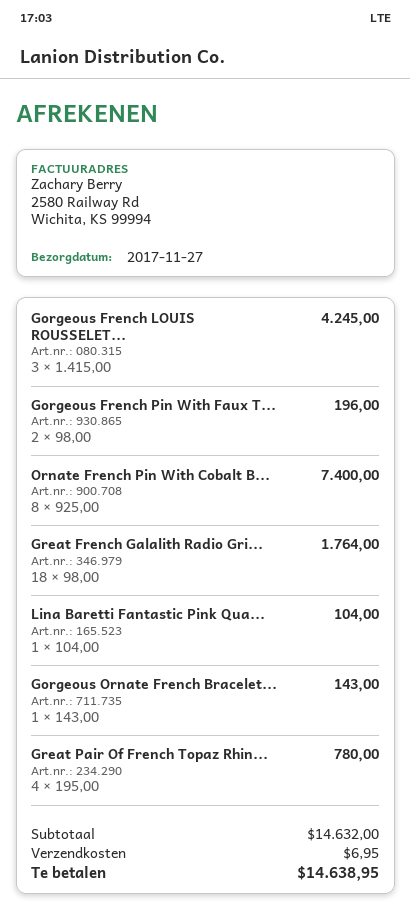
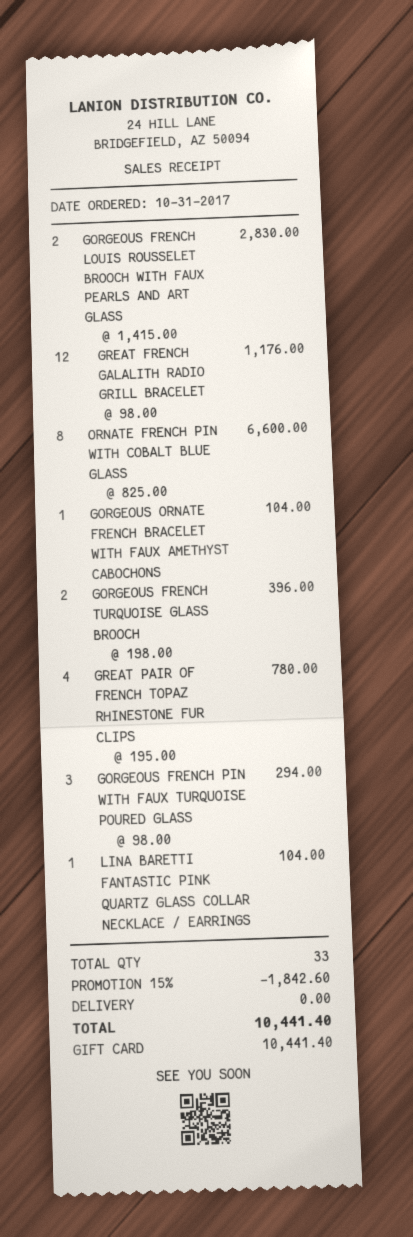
Gorgeous French LOUIS ROUSSELET...: 3 x 1415.00 = 4245.00 -> 2 x 1415.00 = 2830.00
Gorgeous French Pin With Faux T...: 2 x 98.00 = 196.00 -> 3 x 98.00 = 294.00
Ornate French Pin With Cobalt B...: 8 x 925.00 = 7400.00 -> 8 x 825.00 = 6600.00
Great French Galalith Radio Gri...: 18 x 98.00 = 1764.00 -> 12 x 98.00 = 1176.00
Gorgeous Ornate French Bracelet...: 1 x 143.00 = 143.00 -> 1 x 104.00 = 104.00
GORGEOUS FRENCH TURQUOISE GLASS BROOCH: none -> 2 x 198.00 = 396.00
discount: none -> 15% = 1842.60
shipping: 6.95 -> 0.00
total: 14638.95 -> 10441.40

